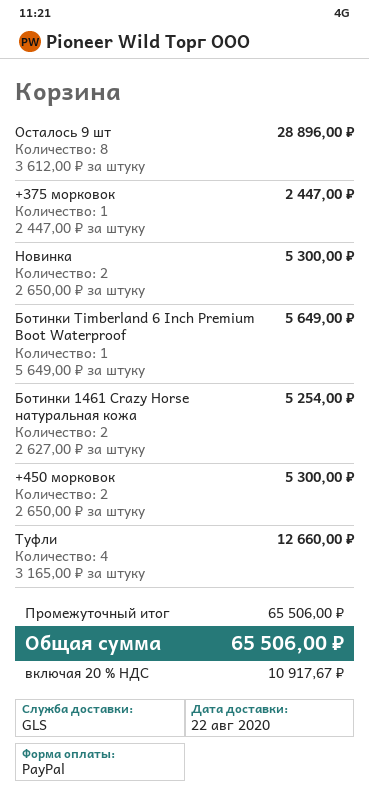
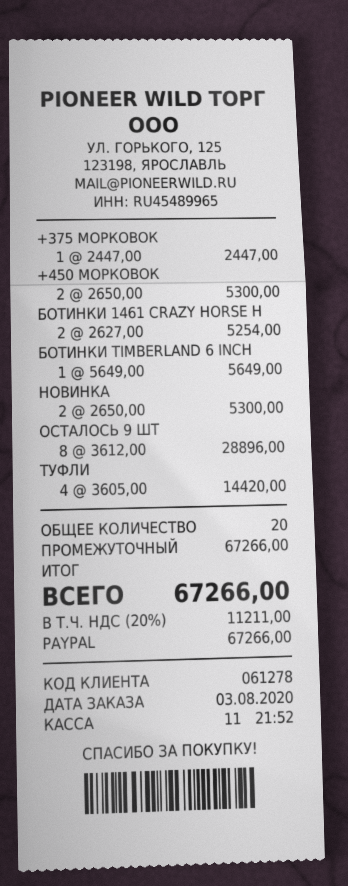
Туфли: 4 x 3165.00 = 12660.00 -> 4 x 3605.00 = 14420.00
subtotal: 65506.00 -> 67266.00
tax: 20% = 10917.67 -> 20% = 11211.00
total: 65506.00 -> 67266.00

